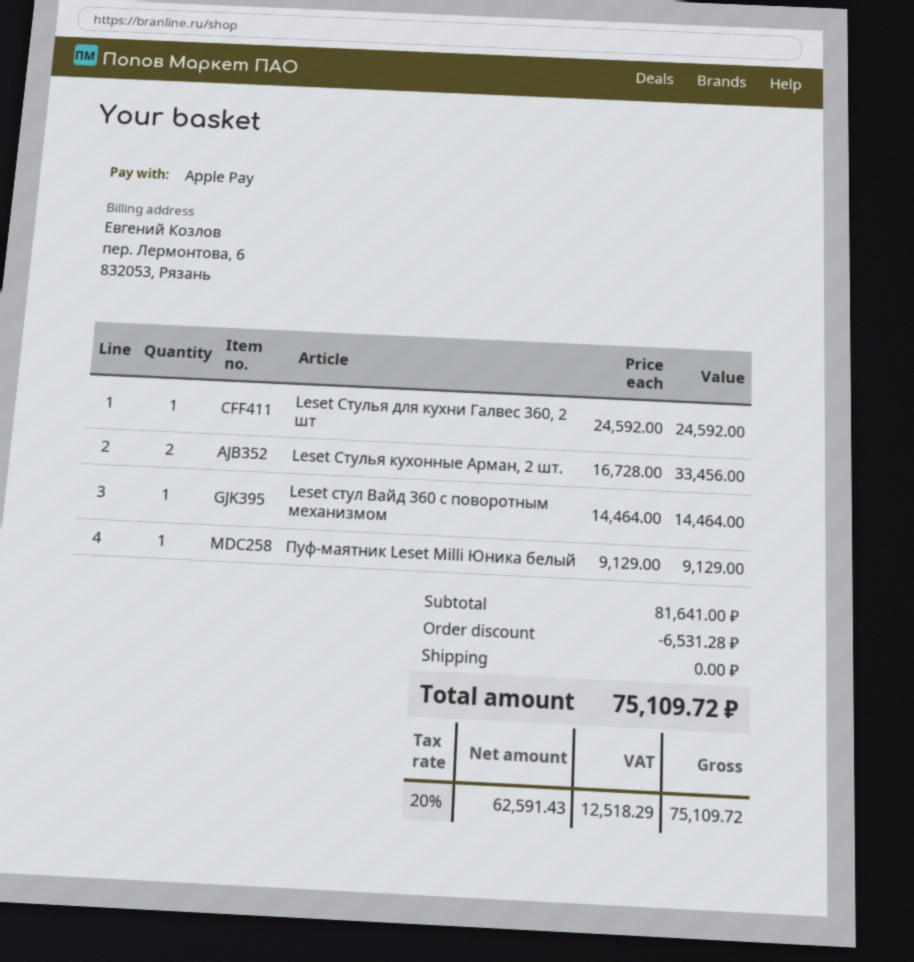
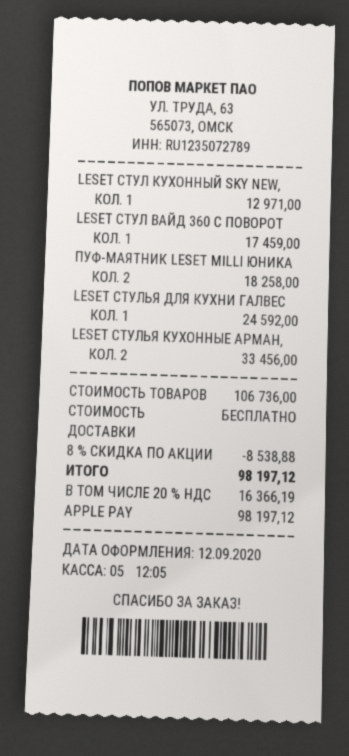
Leset стул Вайд 360 с поворотным механизмом: 1 for 14464.00 -> 1 for 17459.00
Пуф-маятник Leset Milli Юника белый: 1 for 9129.00 -> 2 for 18258.00
LESET СТУЛ КУХОННЫЙ SKY NEW,: none -> 1 for 12971.00
subtotal: 81641.00 -> 106736.00
discount: 6531.28 -> 8538.88
tax: 20% = 12518.29 -> 20% = 16366.19
total: 75109.72 -> 98197.12

